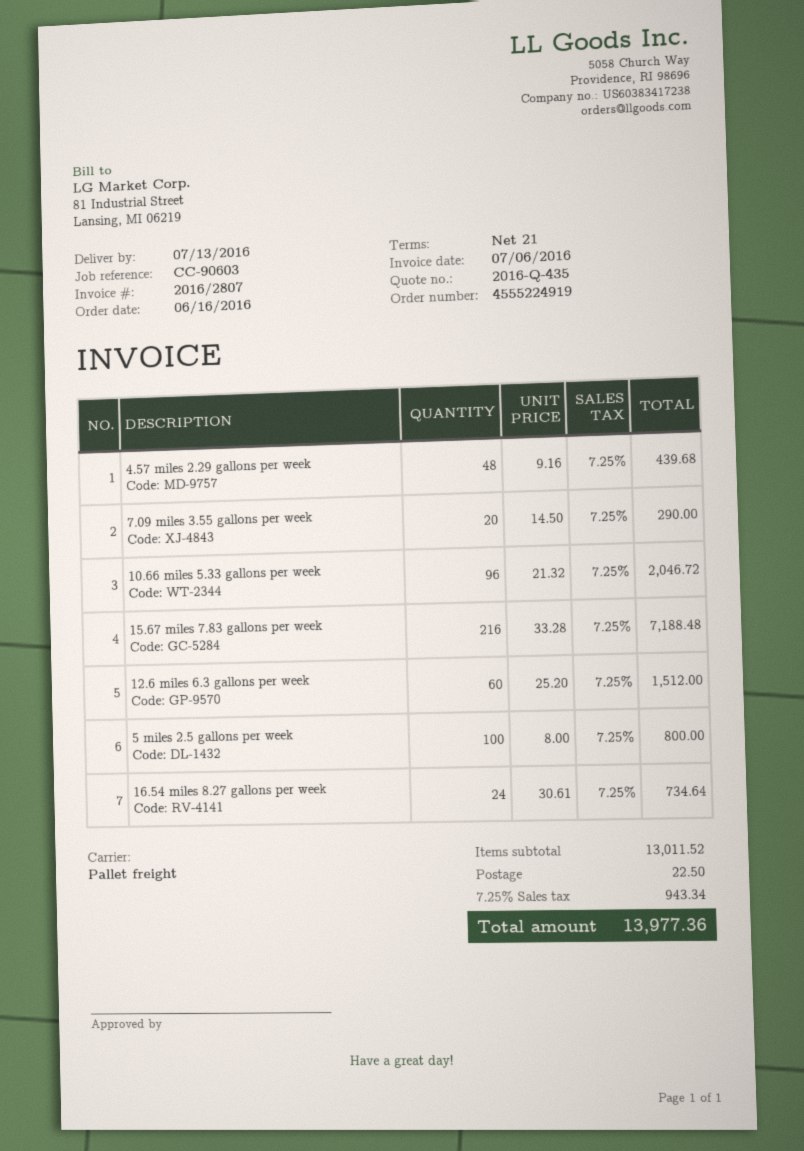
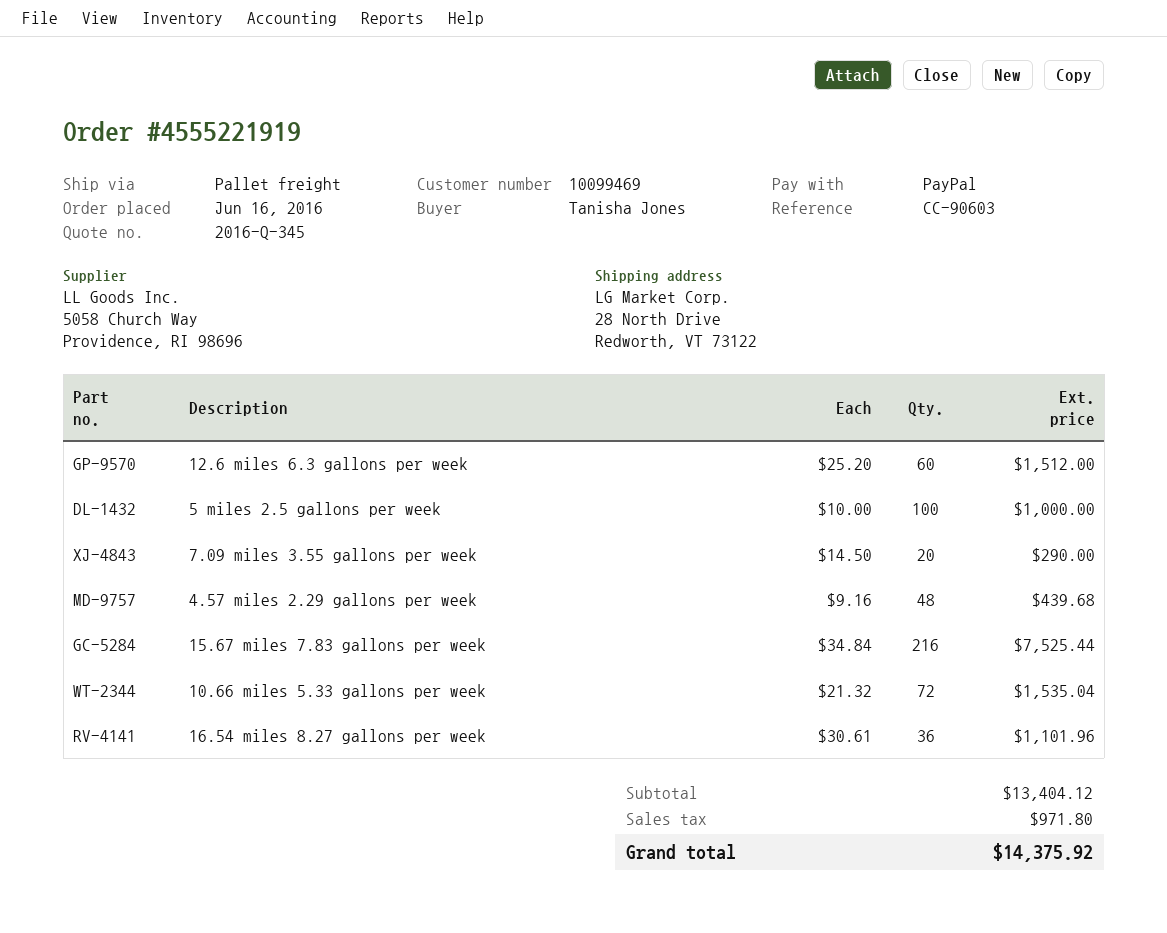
quote number: 2016-Q-435 -> 2016-Q-345
order number: 4555224919 -> 4555221919
10.66 miles 5.33 gallons per week: 96 x 21.32 = 2046.72 -> 72 x 21.32 = 1535.04
15.67 miles 7.83 gallons per week: 216 x 33.28 = 7188.48 -> 216 x 34.84 = 7525.44
5 miles 2.5 gallons per week: 100 x 8.00 = 800.00 -> 100 x 10.00 = 1000.00
16.54 miles 8.27 gallons per week: 24 x 30.61 = 734.64 -> 36 x 30.61 = 1101.96
subtotal: 13011.52 -> 13404.12
shipping: 22.50 -> none
tax: 943.34 -> 971.80
total: 13977.36 -> 14375.92

